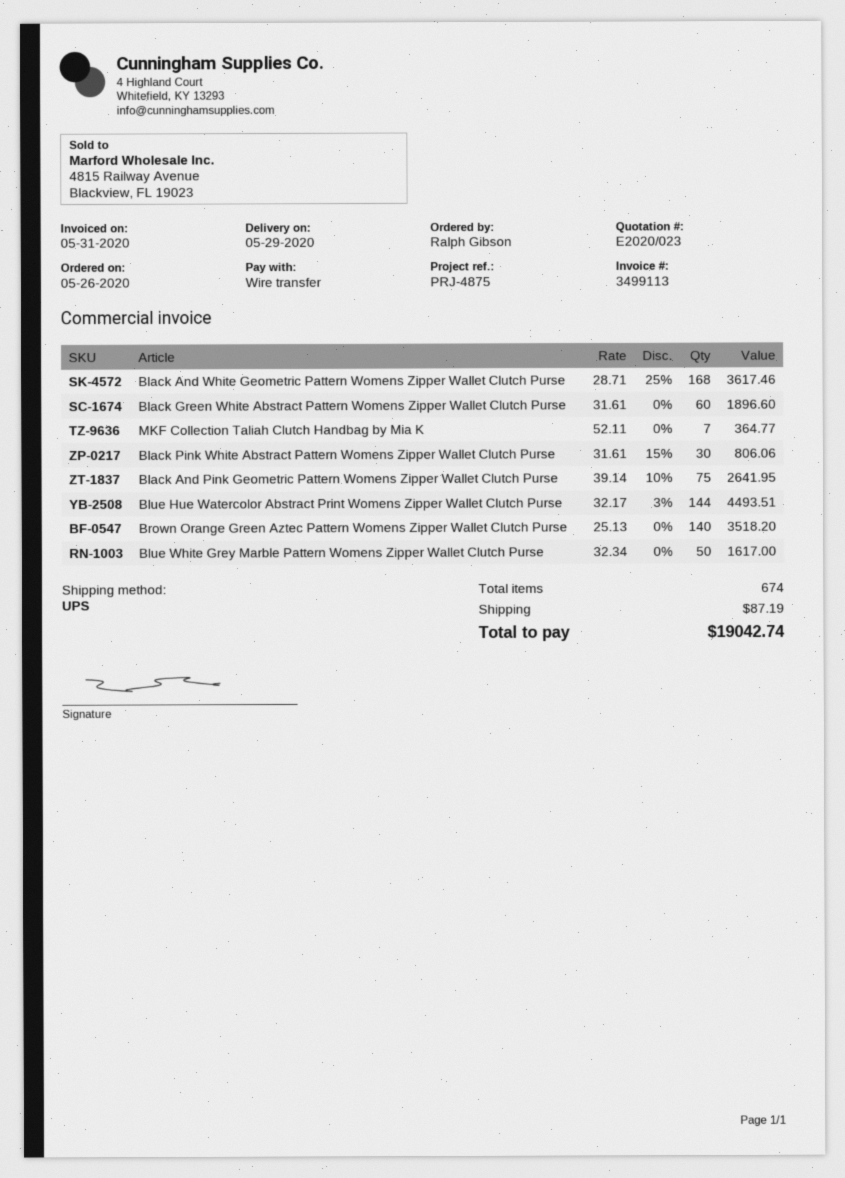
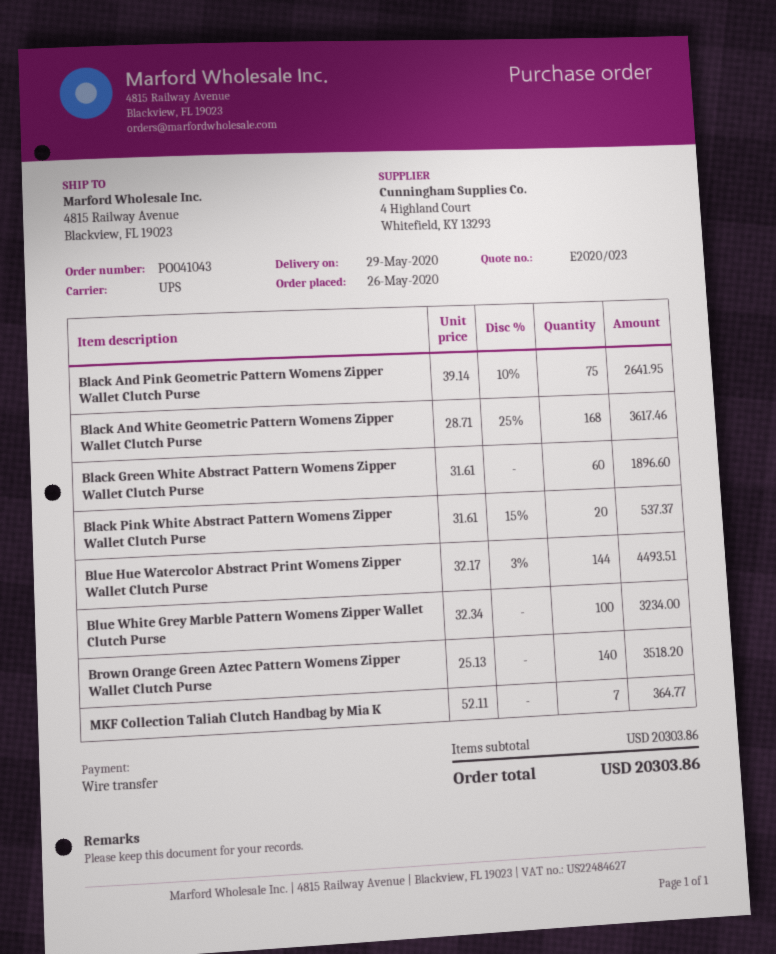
Black Pink White Abstract Pattern Womens Zipper Wallet Clutch Purse: 30 x 31.61 - 15% = 806.06 -> 20 x 31.61 - 15% = 537.37
Blue White Grey Marble Pattern Womens Zipper Wallet Clutch Purse: 50 x 32.34 = 1617.00 -> 100 x 32.34 = 3234.00
shipping: 87.19 -> none
total: 19042.74 -> 20303.86

